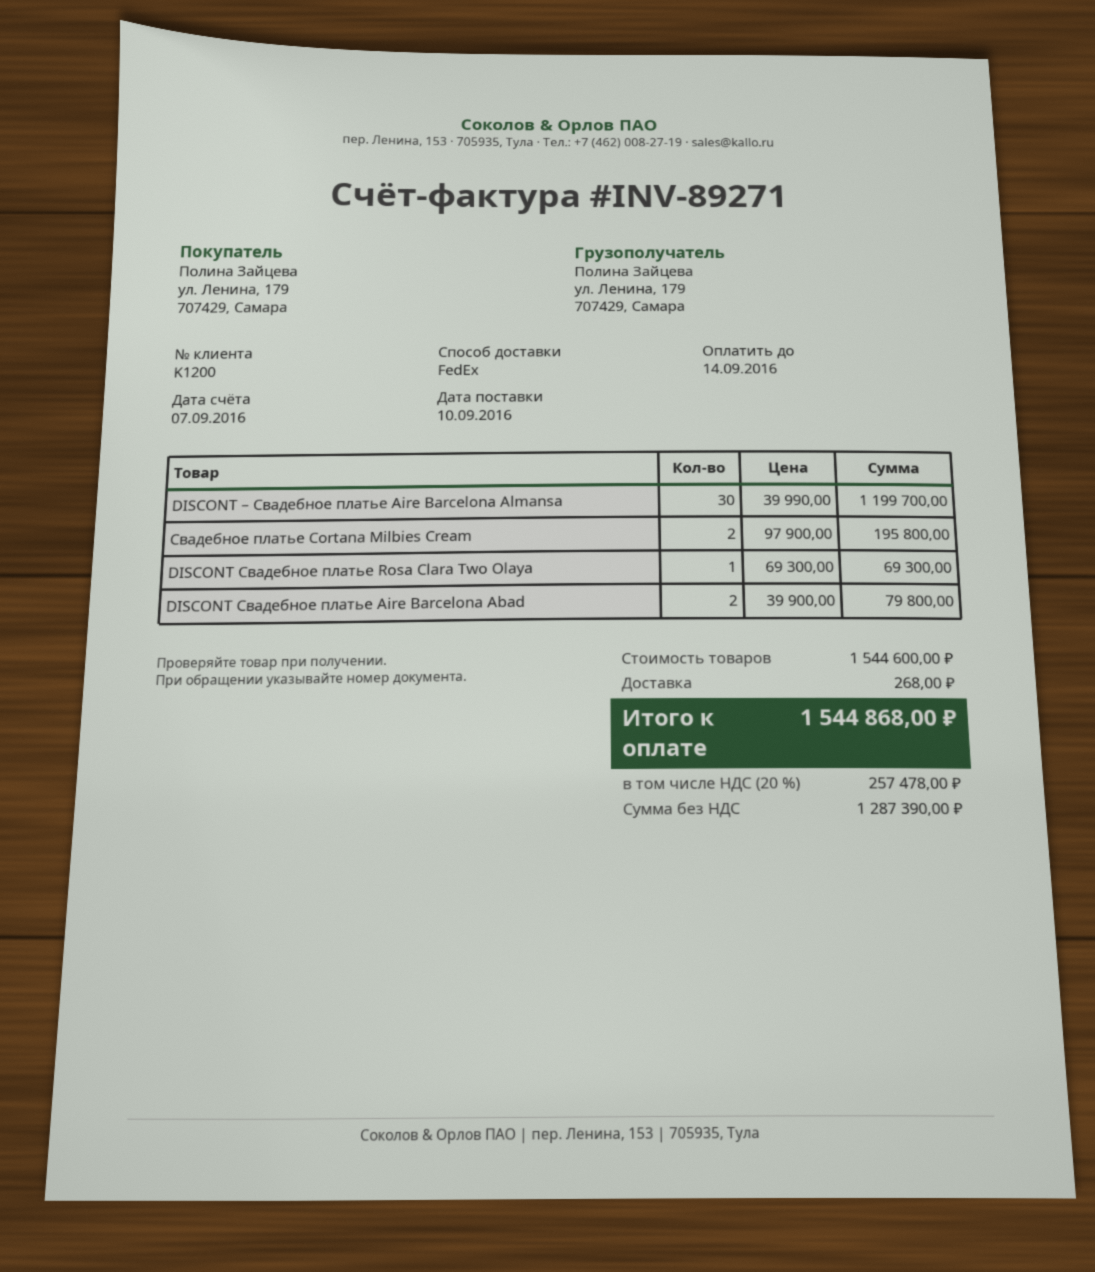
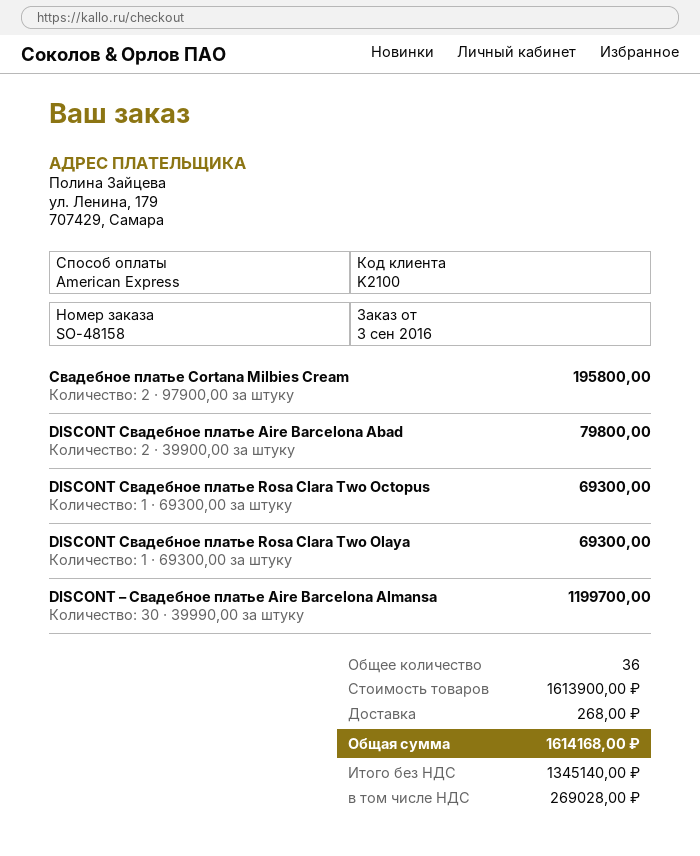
customer number: K1200 -> K2100
DISCONT Свадебное платье Rosa Clara Two Octopus: none -> 1 x 69300.00 = 69300.00
subtotal: 1544600.00 -> 1613900.00
net: 1287390.00 -> 1345140.00
tax: 257478.00 -> 269028.00
total: 1544868.00 -> 1614168.00

